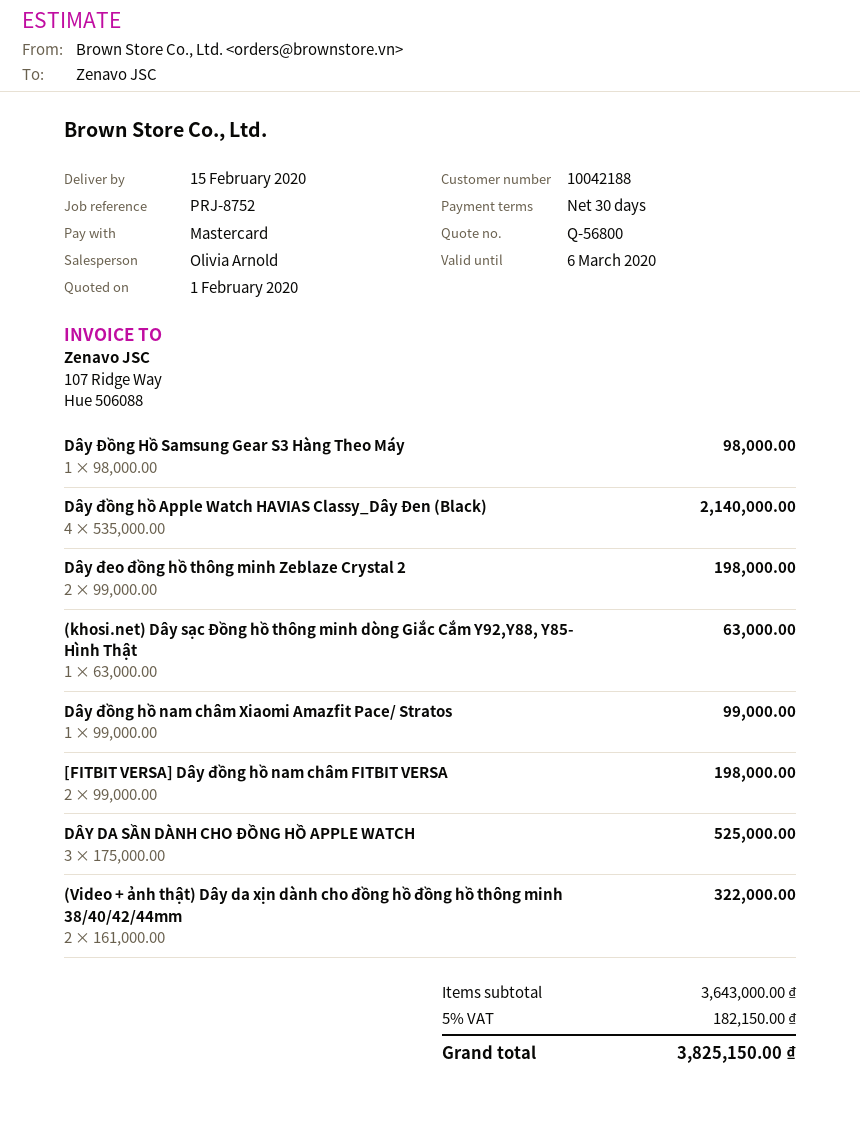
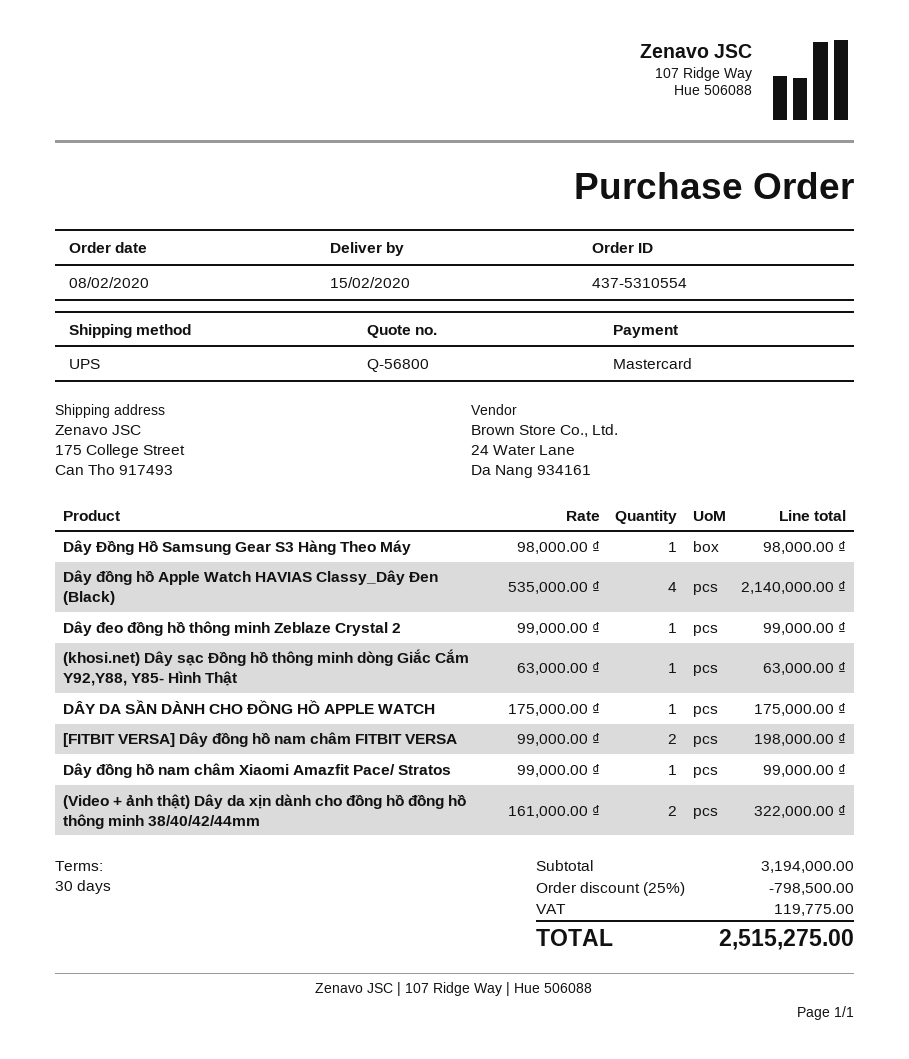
Dây đeo đồng hồ thông minh Zeblaze Crystal 2: 2 x 99000.00 = 198000.00 -> 1 x 99000.00 = 99000.00
DÂY DA SẦN DÀNH CHO ĐỒNG HỒ APPLE WATCH: 3 x 175000.00 = 525000.00 -> 1 x 175000.00 = 175000.00
subtotal: 3643000.00 -> 3194000.00
discount: none -> 25% = 798500.00
tax: 182150.00 -> 119775.00
total: 3825150.00 -> 2515275.00

